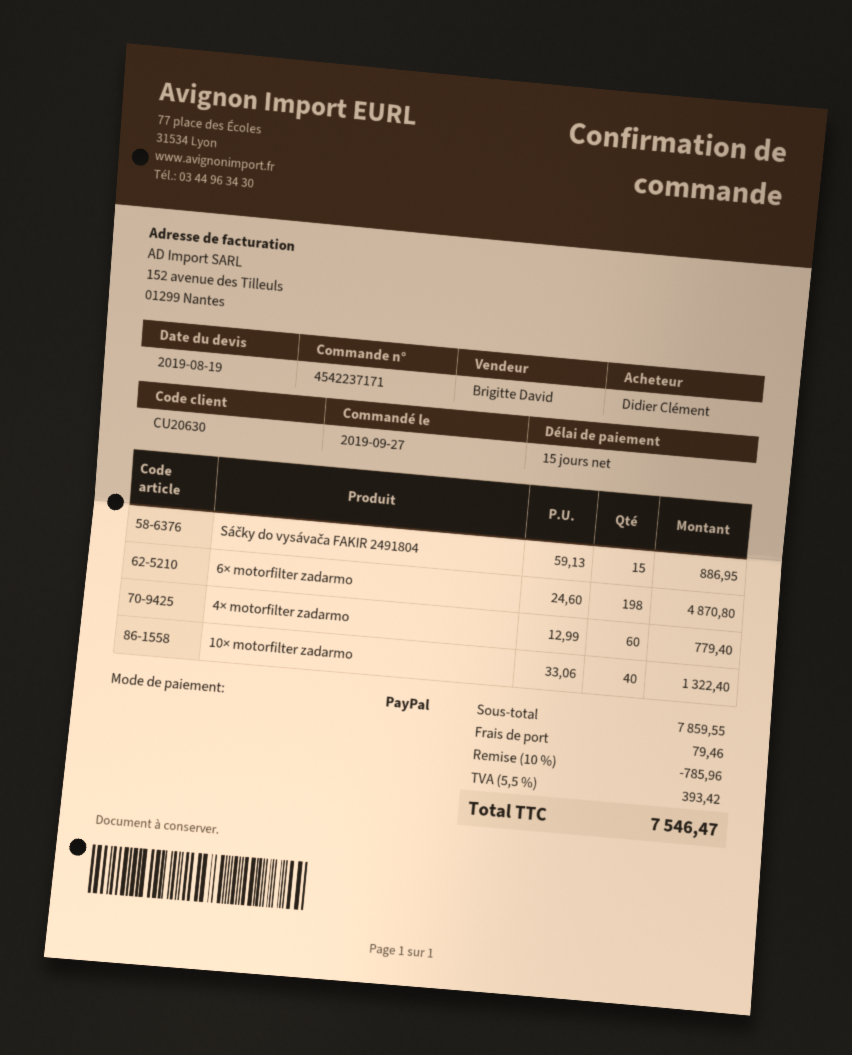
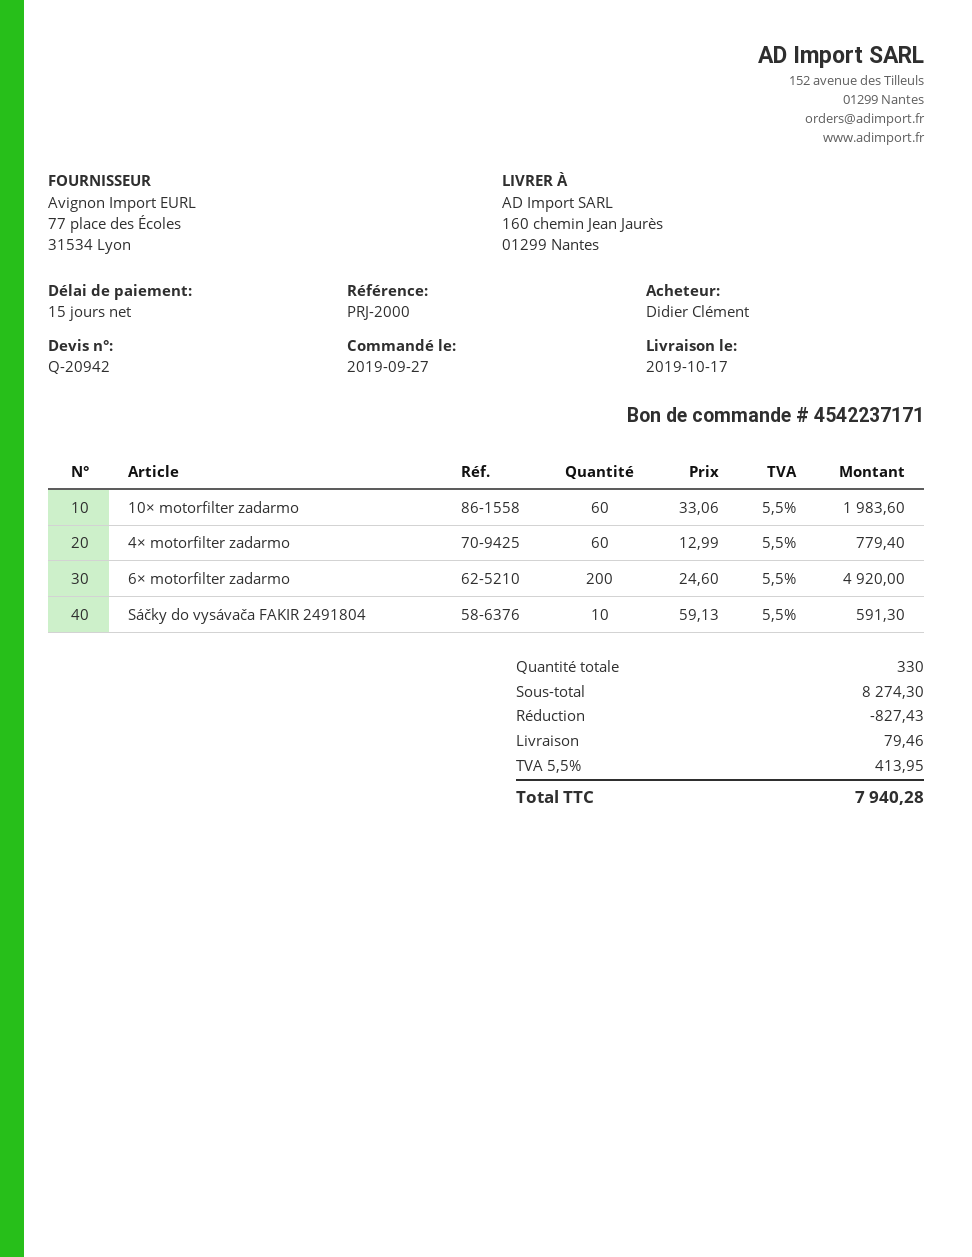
Sáčky do vysávača FAKIR 2491804: 15 x 59.13 = 886.95 -> 10 x 59.13 = 591.30
6× motorfilter zadarmo: 198 x 24.60 = 4870.80 -> 200 x 24.60 = 4920.00
10× motorfilter zadarmo: 40 x 33.06 = 1322.40 -> 60 x 33.06 = 1983.60
subtotal: 7859.55 -> 8274.30
discount: 785.96 -> 827.43
tax: 5.5% = 393.42 -> 5.5% = 413.95
total: 7546.47 -> 7940.28

